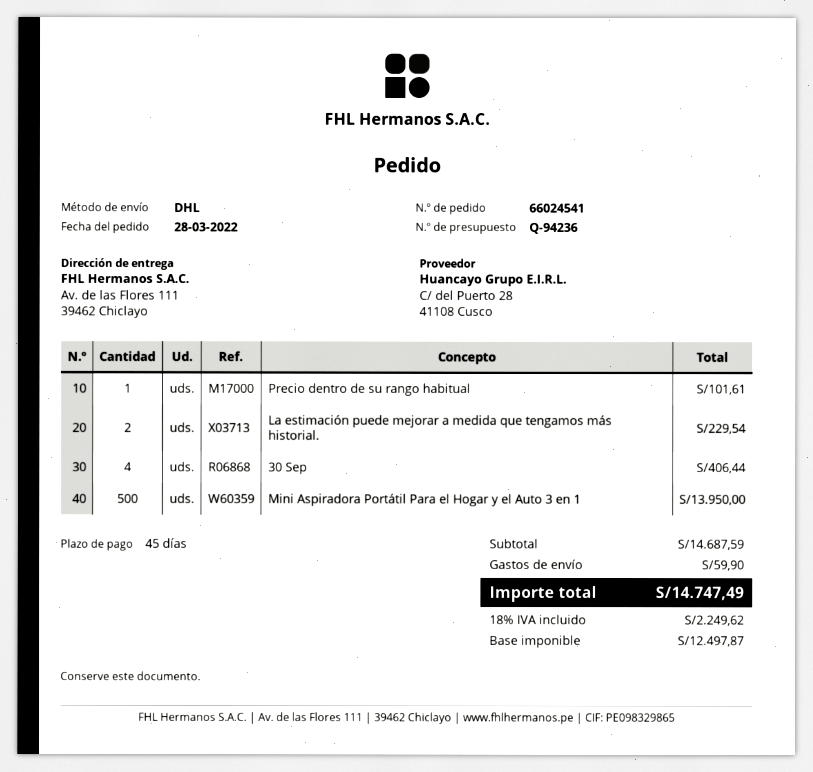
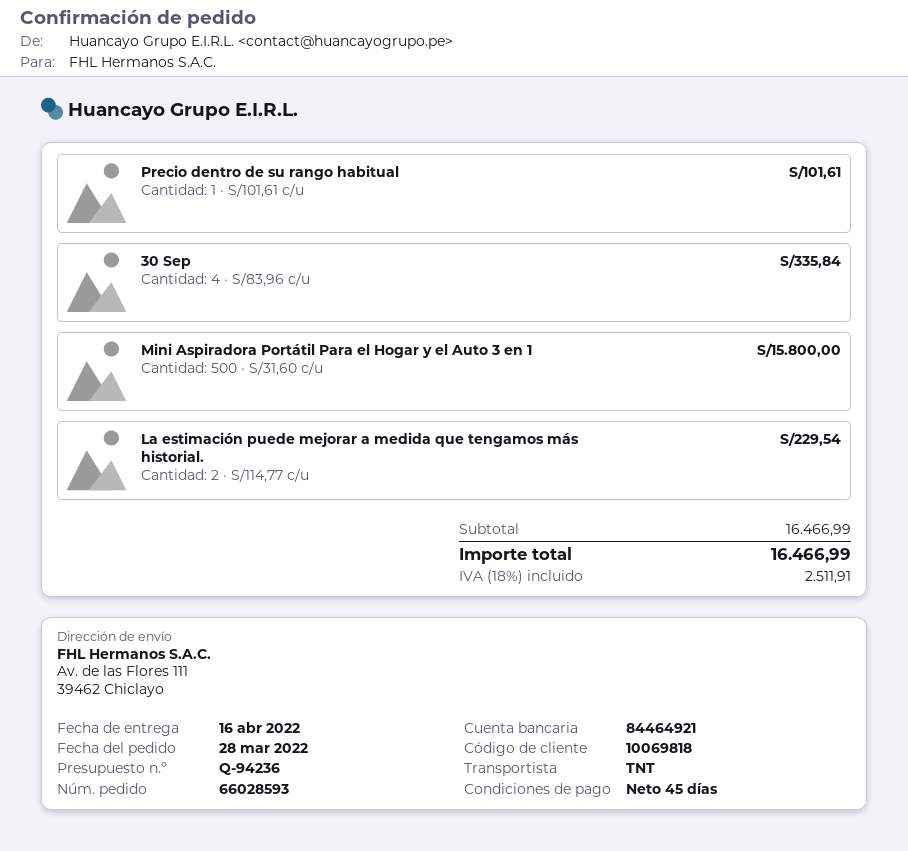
order number: 66024541 -> 66028593
shipping method: DHL -> TNT
30 Sep: 4 for 406.44 -> 4 for 335.84
Mini Aspiradora Portátil Para el Hogar y el Auto 3 en 1: 500 for 13950.00 -> 500 for 15800.00
subtotal: 14687.59 -> 16466.99
shipping: 59.90 -> none
tax: 18% = 2249.62 -> 18% = 2511.91
total: 14747.49 -> 16466.99

